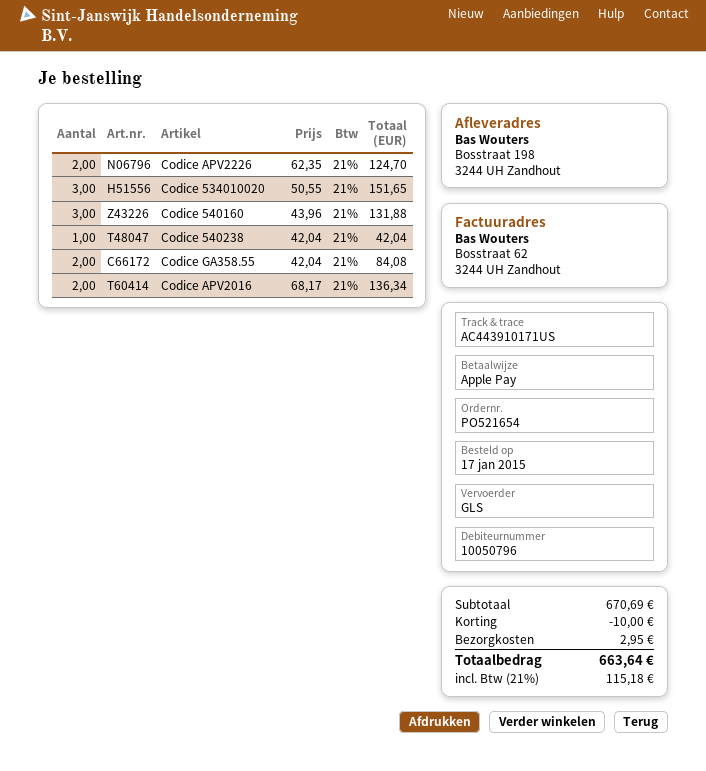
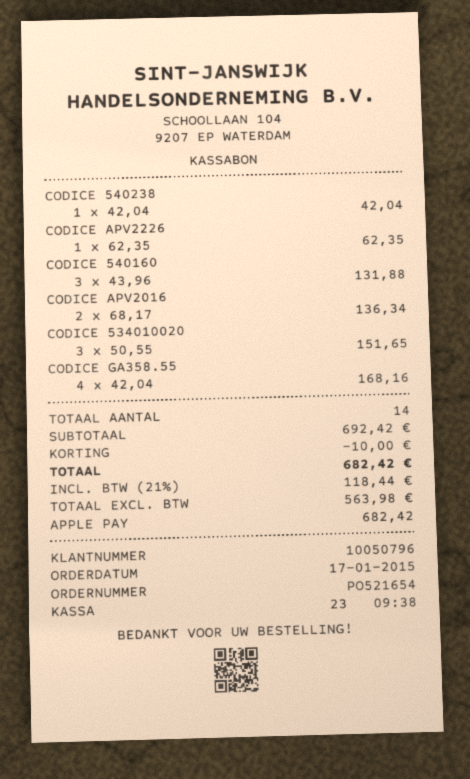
Codice APV2226: 2 x 62.35 = 124.70 -> 1 x 62.35 = 62.35
Codice GA358.55: 2 x 42.04 = 84.08 -> 4 x 42.04 = 168.16
subtotal: 670.69 -> 692.42
shipping: 2.95 -> none
tax: 21% = 115.18 -> 21% = 118.44
total: 663.64 -> 682.42

